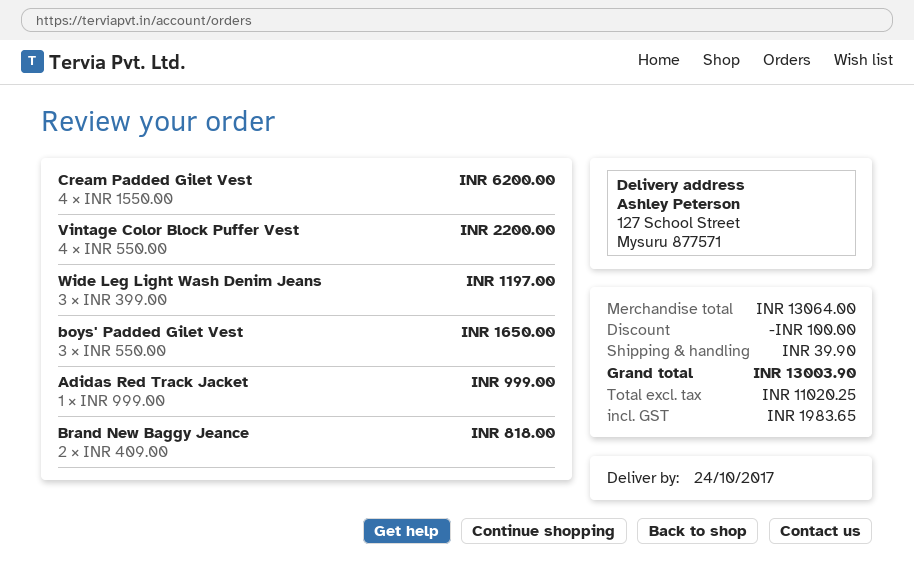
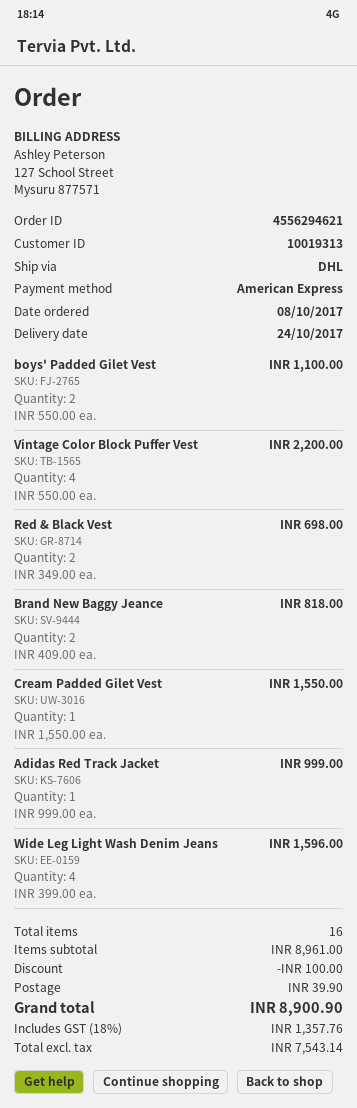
Cream Padded Gilet Vest: 4 x 1550.00 = 6200.00 -> 1 x 1550.00 = 1550.00
Wide Leg Light Wash Denim Jeans: 3 x 399.00 = 1197.00 -> 4 x 399.00 = 1596.00
boys' Padded Gilet Vest: 3 x 550.00 = 1650.00 -> 2 x 550.00 = 1100.00
Red & Black Vest: none -> 2 x 349.00 = 698.00
subtotal: 13064.00 -> 8961.00
net: 11020.25 -> 7543.14
tax: 1983.65 -> 1357.76
total: 13003.90 -> 8900.90

